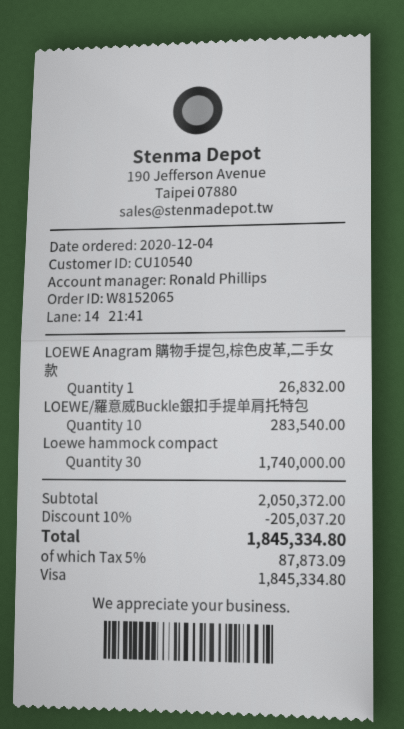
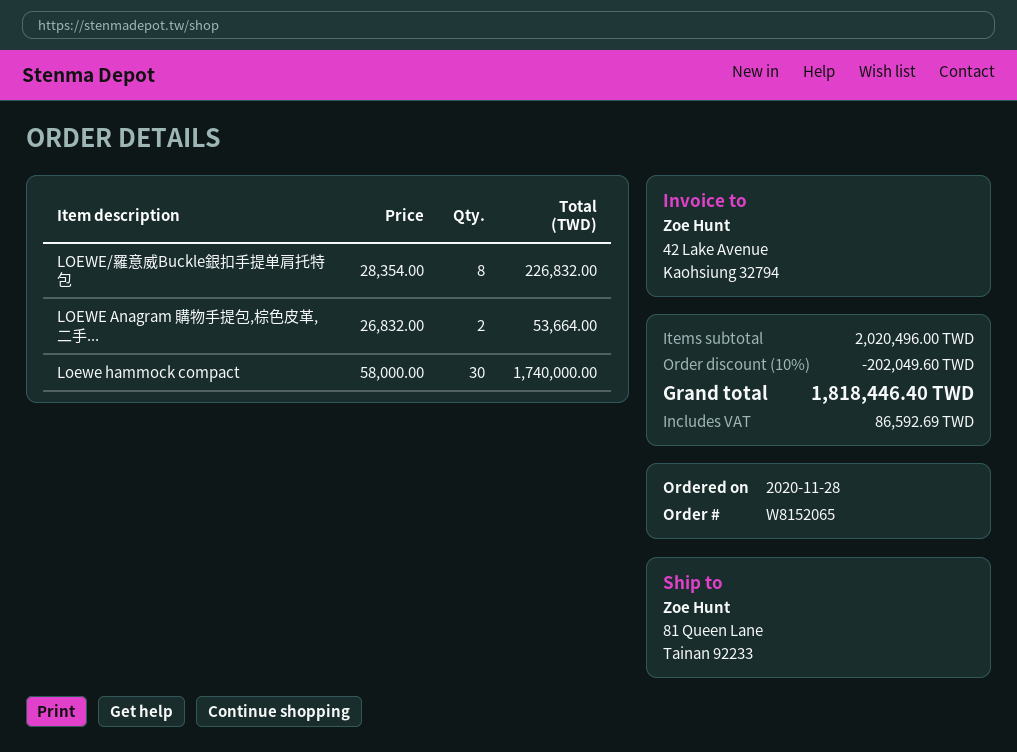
order date: 2020-12-04 -> 2020-11-28
LOEWE Anagram 購物手提包,棕色皮革,二手女款: 1 for 26832.00 -> 2 for 53664.00
LOEWE/羅意威Buckle銀扣手提单肩托特包: 10 for 283540.00 -> 8 for 226832.00
subtotal: 2050372.00 -> 2020496.00
discount: 10% = 205037.20 -> 10% = 202049.60
tax: 87873.09 -> 86592.69
total: 1845334.80 -> 1818446.40

